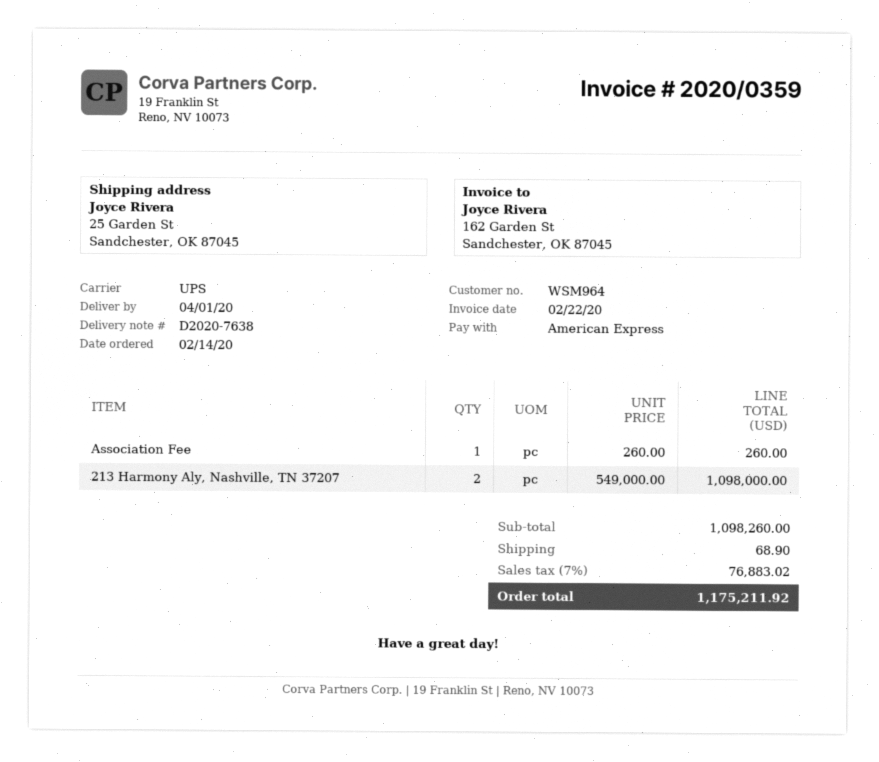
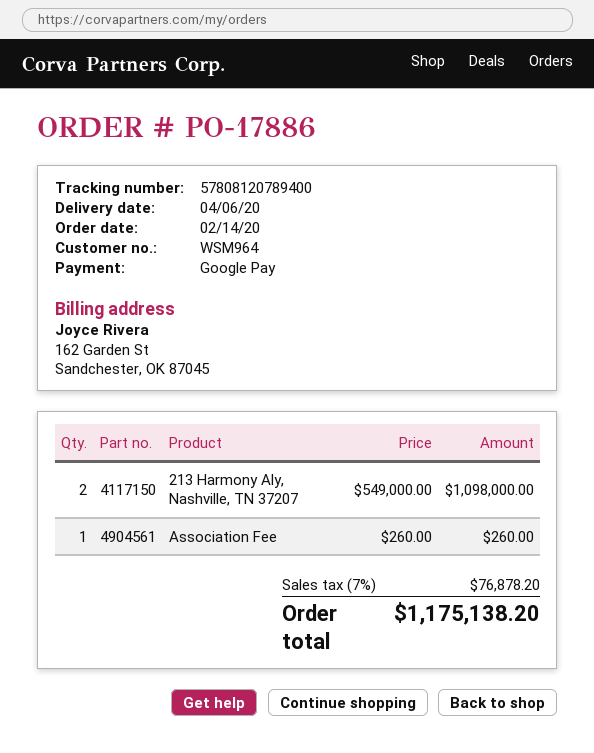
delivery date: 2020-04-01 -> 2020-04-06
payment method: American Express -> Google Pay
shipping: 68.90 -> none
tax: 7% = 76883.02 -> 7% = 76878.20
total: 1175211.92 -> 1175138.20

